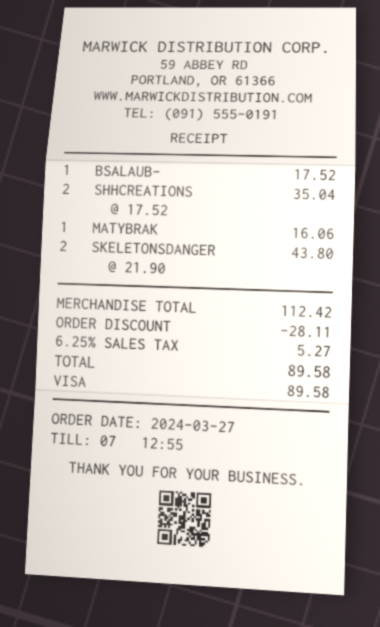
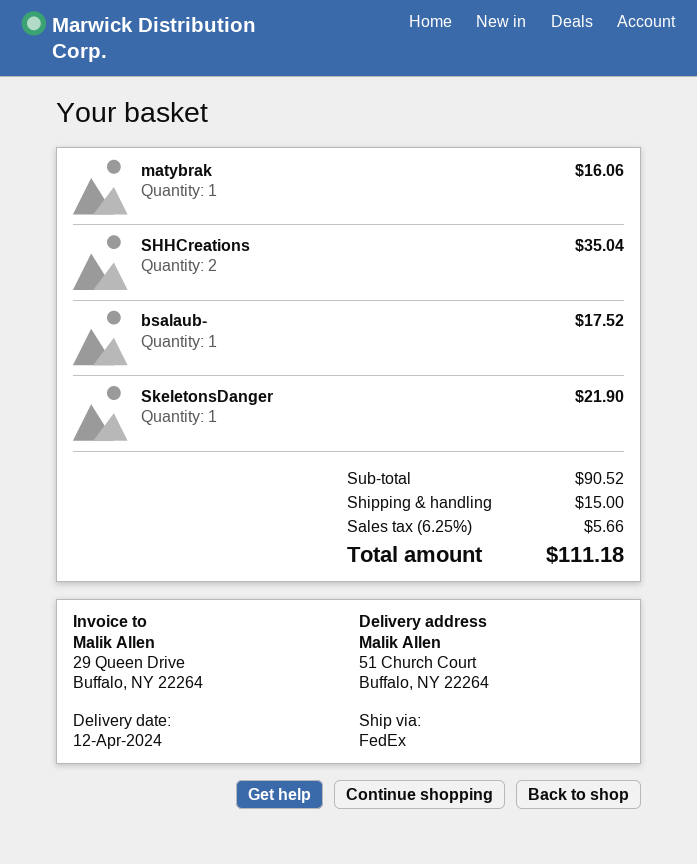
SKELETONSDANGER: 2 for 43.80 -> 1 for 21.90
subtotal: 112.42 -> 90.52
discount: 28.11 -> none
shipping: none -> 15.00
tax: 6.25% = 5.27 -> 6.25% = 5.66
total: 89.58 -> 111.18

